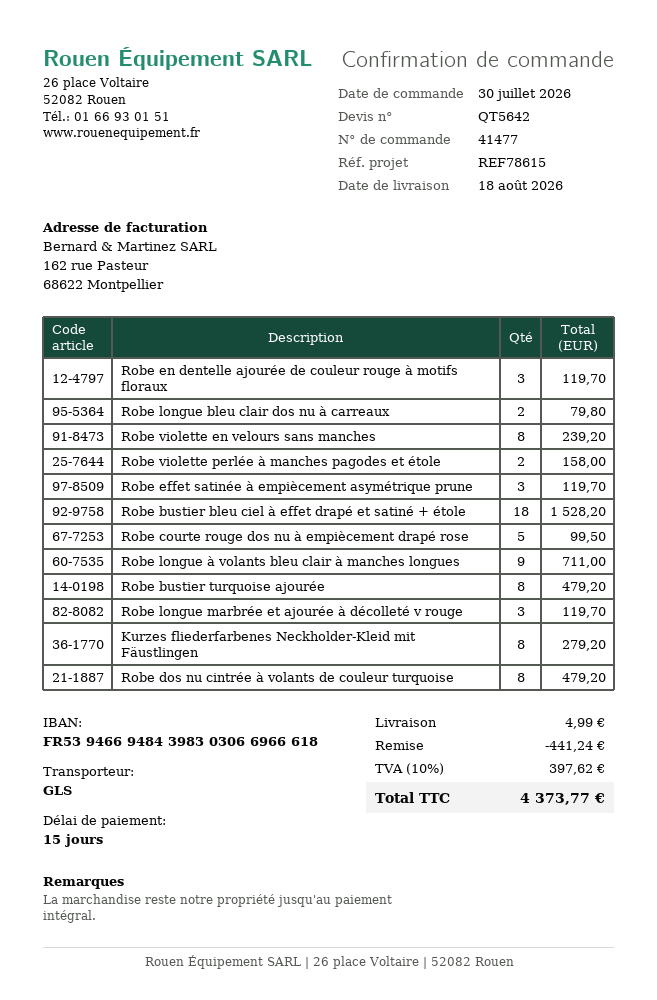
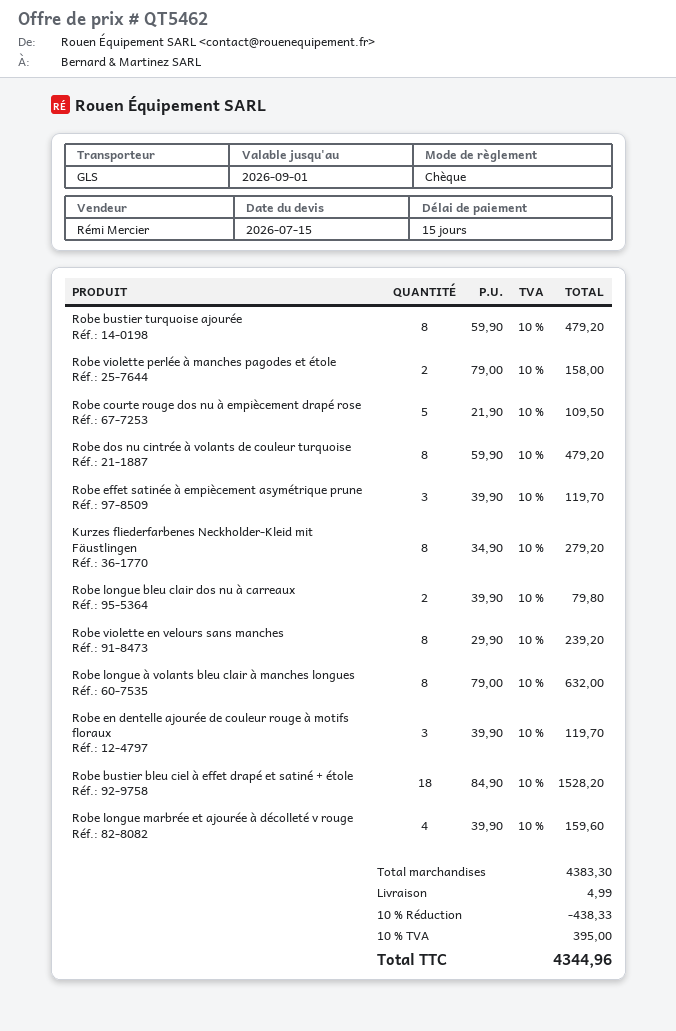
quote number: QT5642 -> QT5462
Robe courte rouge dos nu à empiècement drapé rose: 5 for 99.50 -> 5 for 109.50
Robe longue à volants bleu clair à manches longues: 9 for 711.00 -> 8 for 632.00
Robe longue marbrée et ajourée à décolleté v rouge: 3 for 119.70 -> 4 for 159.60
discount: 441.24 -> 438.33
tax: 10% = 397.62 -> 10% = 395.00
total: 4373.77 -> 4344.96

